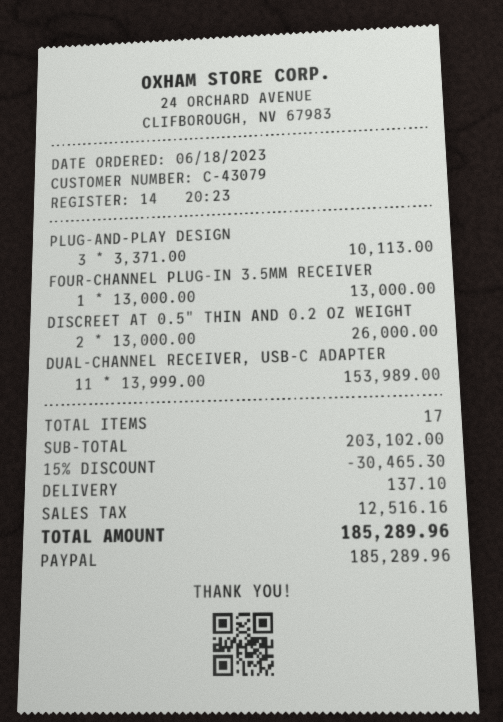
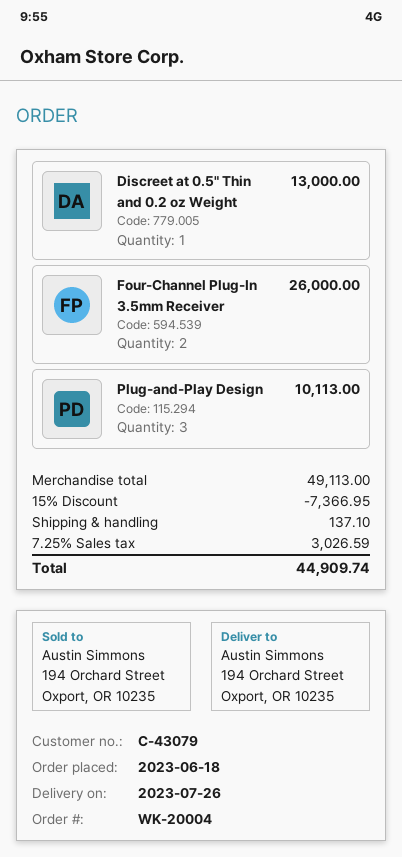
FOUR-CHANNEL PLUG-IN 3.5MM RECEIVER: 1 for 13000.00 -> 2 for 26000.00
DISCREET AT 0.5" THIN AND 0.2 OZ WEIGHT: 2 for 26000.00 -> 1 for 13000.00
DUAL-CHANNEL RECEIVER, USB-C ADAPTER: 11 for 153989.00 -> none
subtotal: 203102.00 -> 49113.00
discount: 15% = 30465.30 -> 15% = 7366.95
tax: 12516.16 -> 3026.59
total: 185289.96 -> 44909.74

